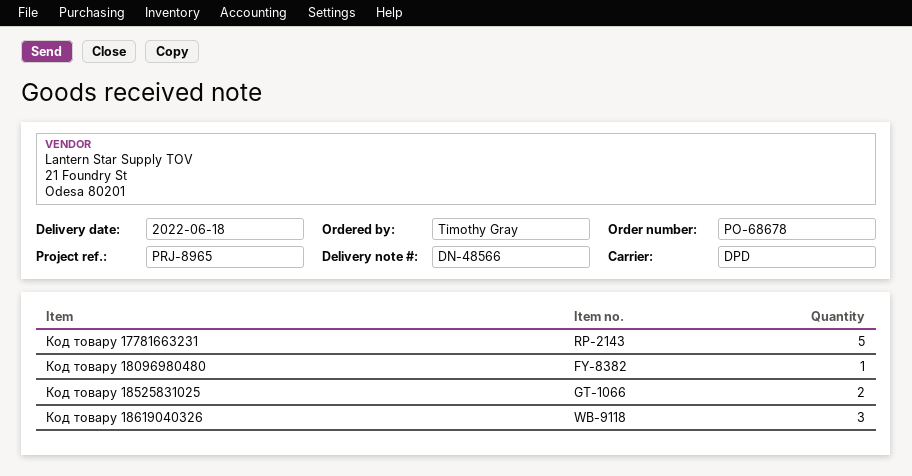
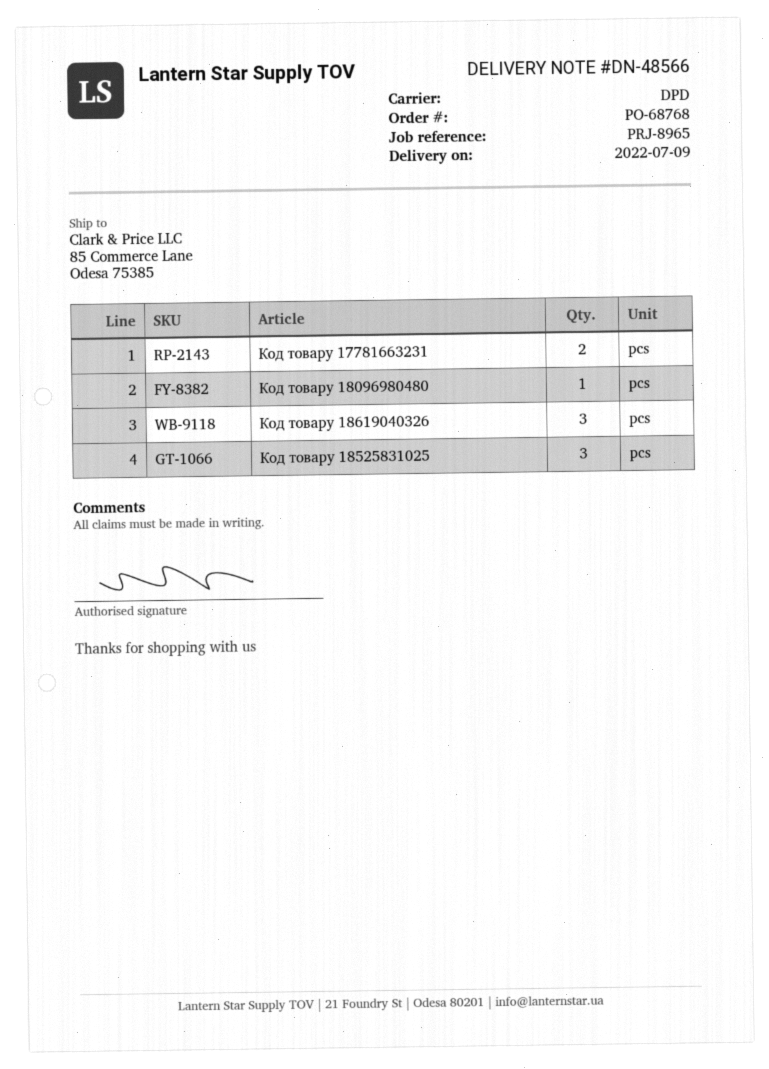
order number: PO-68678 -> PO-68768
delivery date: 2022-06-18 -> 2022-07-09
Код товару 17781663231: 5 -> 2
Код товару 18525831025: 2 -> 3

